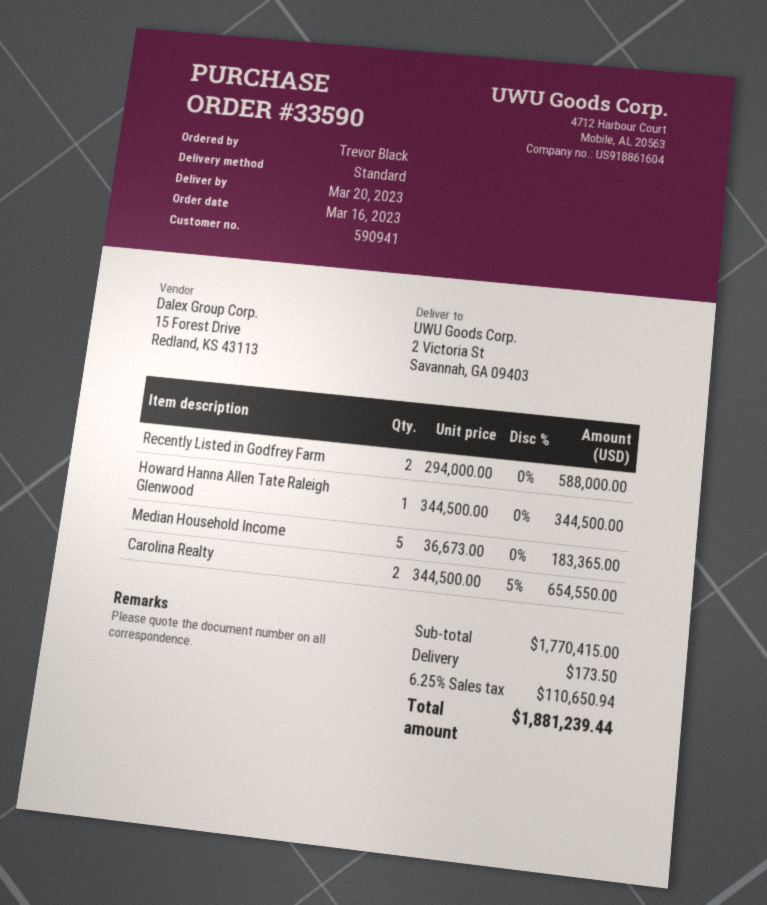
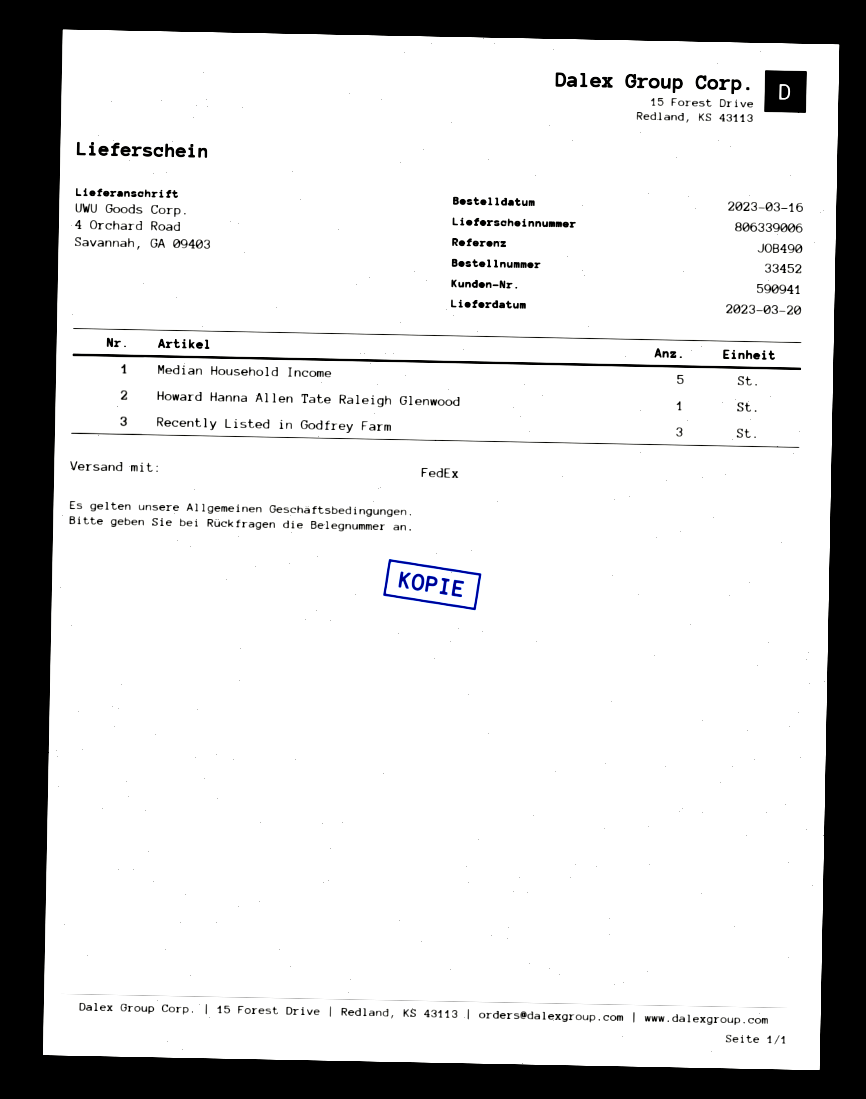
order number: 33590 -> 33452
shipping method: standard -> FedEx
ship to: 2 Victoria St, Savannah, GA 09403 -> 4 Orchard Road, Savannah, GA 09403
Recently Listed in Godfrey Farm: 2 -> 3
Carolina Realty: 2 -> none

